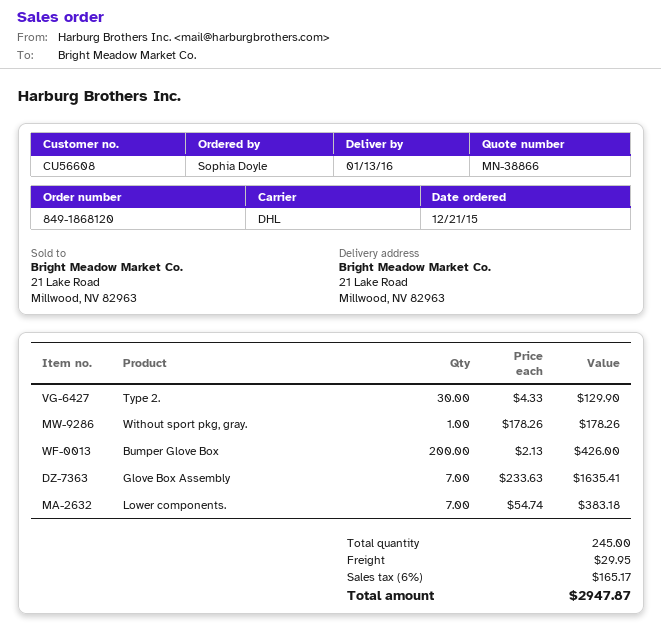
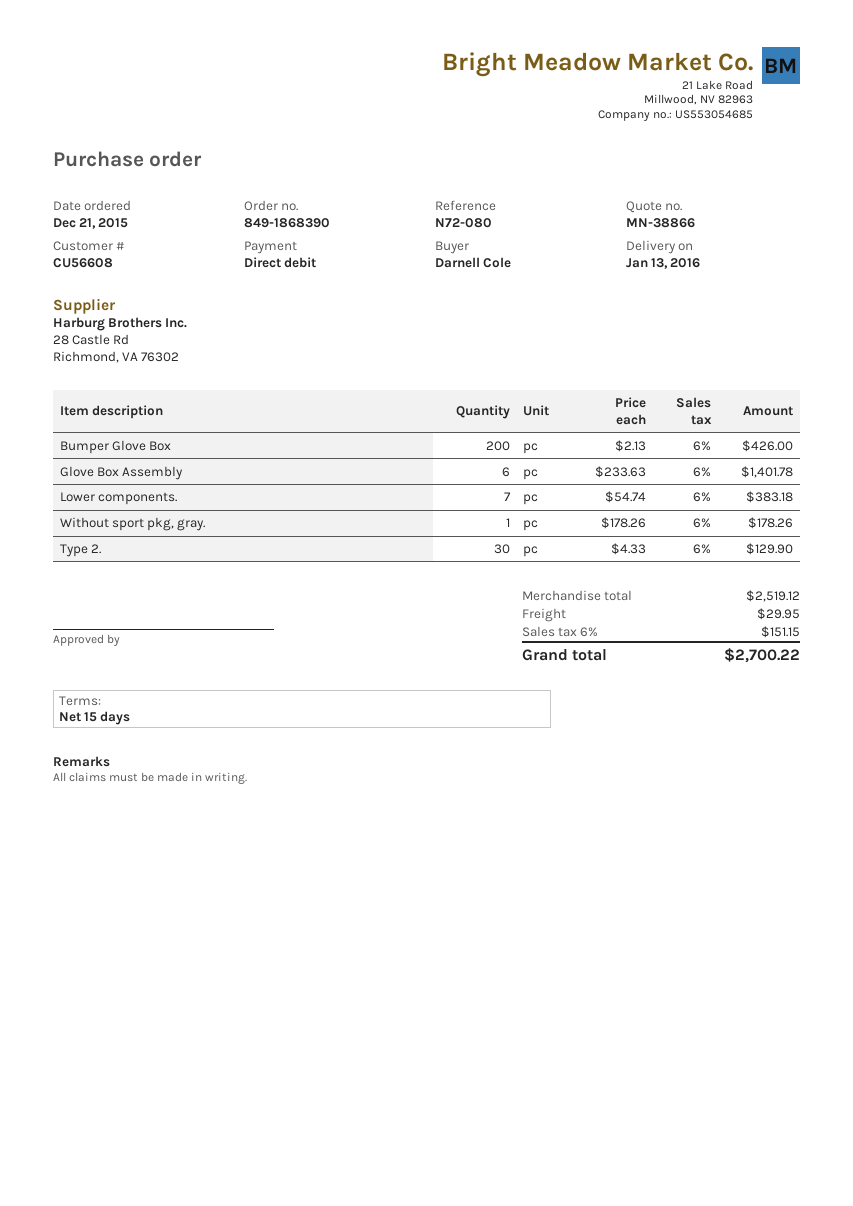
order number: 849-1868120 -> 849-1868390
ordered by: Sophia Doyle -> Darnell Cole
Glove Box Assembly: 7 x 233.63 = 1635.41 -> 6 x 233.63 = 1401.78
tax: 6% = 165.17 -> 6% = 151.15
total: 2947.87 -> 2700.22

